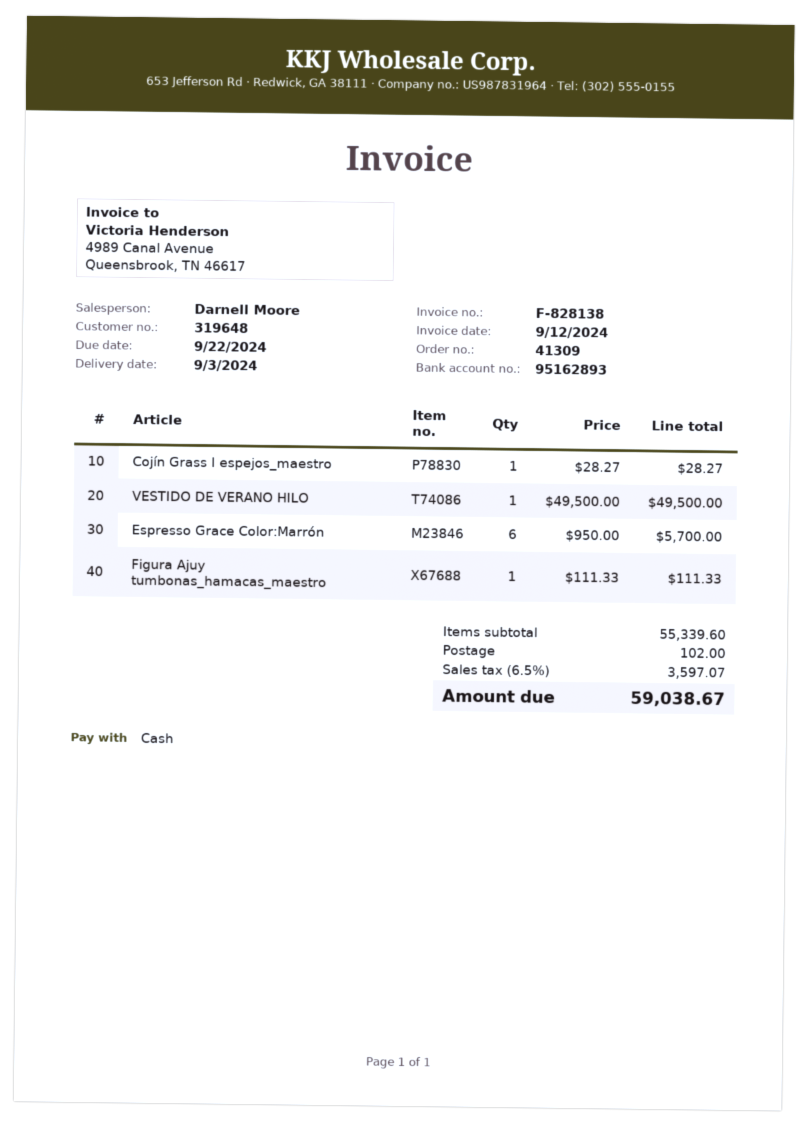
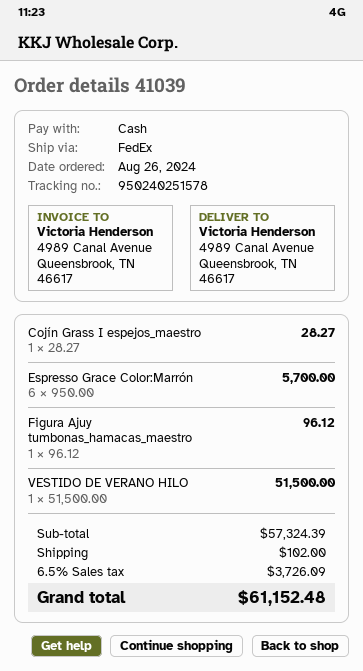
order number: 41309 -> 41039
VESTIDO DE VERANO HILO: 1 x 49500.00 = 49500.00 -> 1 x 51500.00 = 51500.00
Figura Ajuy tumbonas_hamacas_maestro: 1 x 111.33 = 111.33 -> 1 x 96.12 = 96.12
subtotal: 55339.60 -> 57324.39
tax: 6.5% = 3597.07 -> 6.5% = 3726.09
total: 59038.67 -> 61152.48

